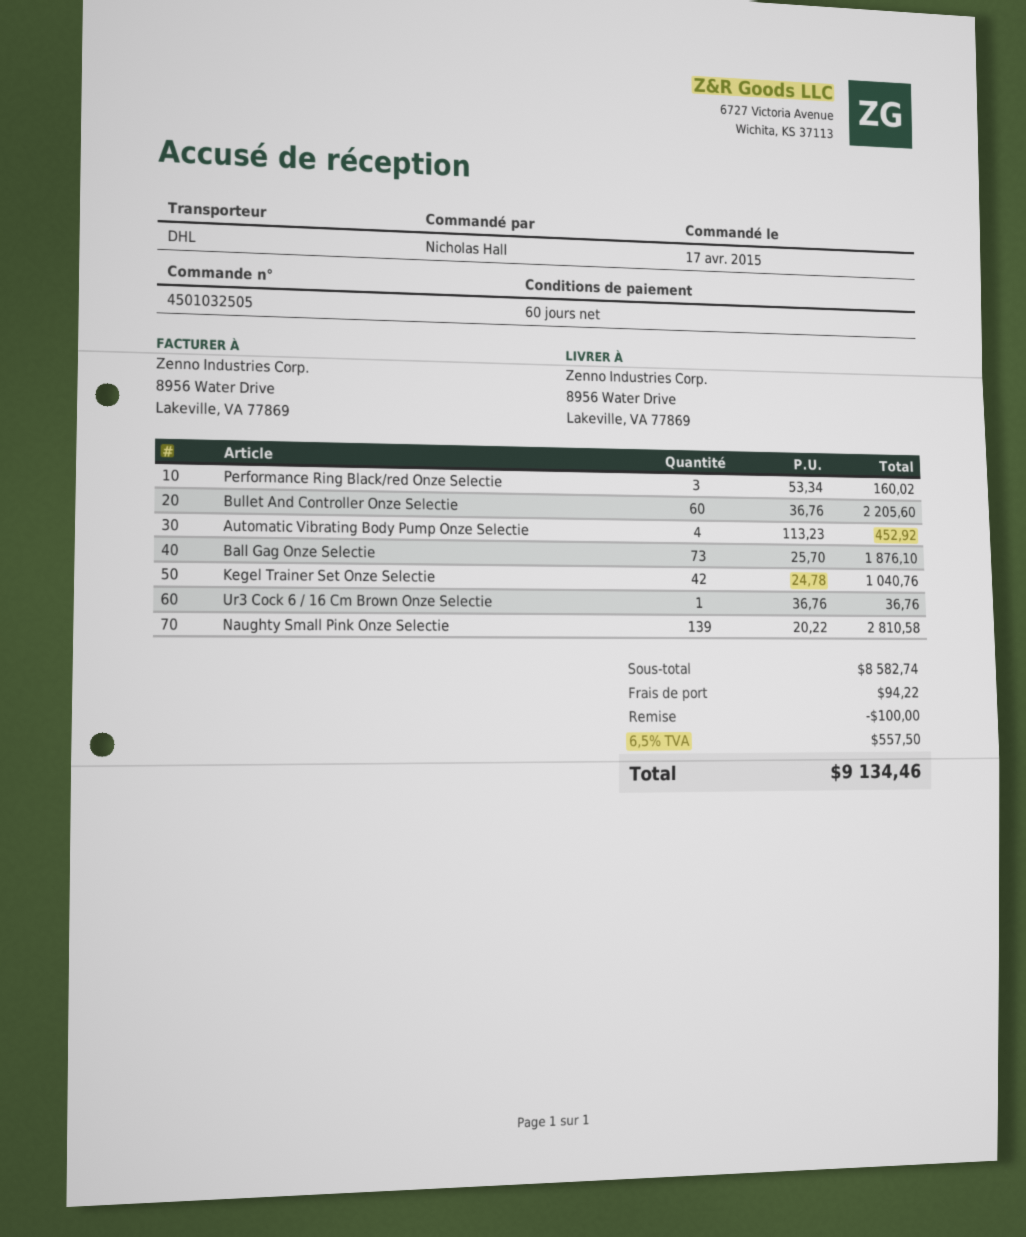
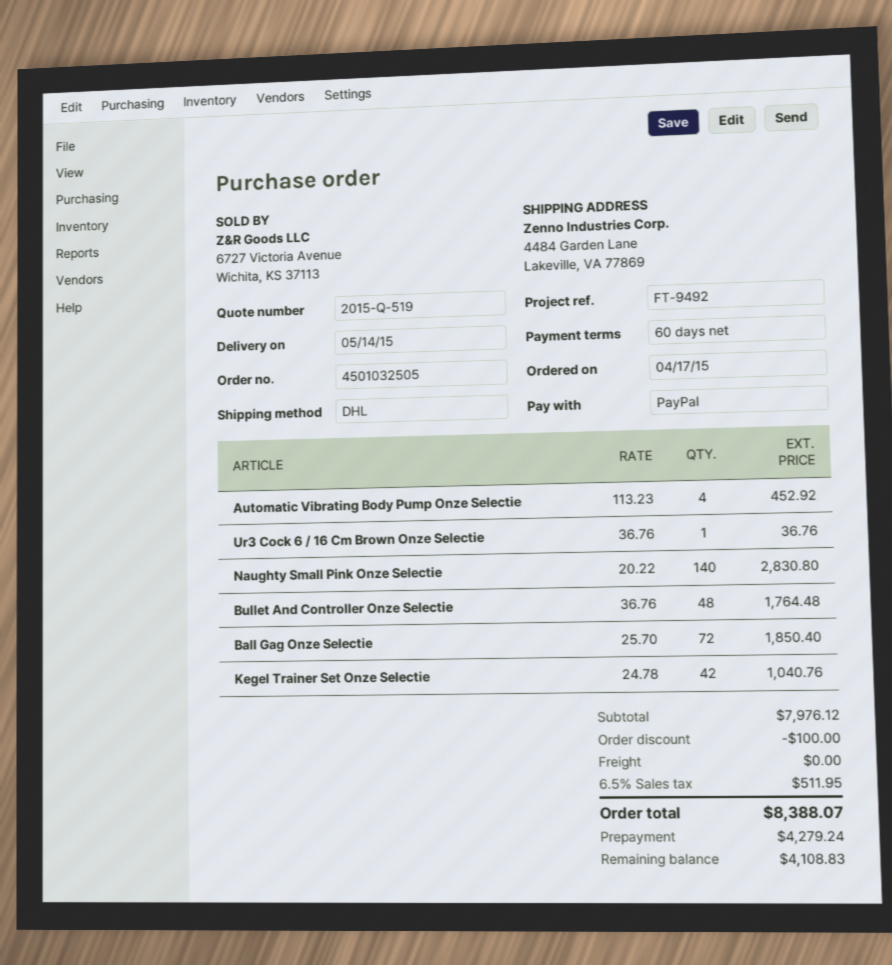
ship to: 8956 Water Drive, Lakeville, VA 77869 -> 4484 Garden Lane, Lakeville, VA 77869
Performance Ring Black/red Onze Selectie: 3 x 53.34 = 160.02 -> none
Bullet And Controller Onze Selectie: 60 x 36.76 = 2205.60 -> 48 x 36.76 = 1764.48
Ball Gag Onze Selectie: 73 x 25.70 = 1876.10 -> 72 x 25.70 = 1850.40
Naughty Small Pink Onze Selectie: 139 x 20.22 = 2810.58 -> 140 x 20.22 = 2830.80
subtotal: 8582.74 -> 7976.12
shipping: 94.22 -> 0.00
tax: 6.5% = 557.50 -> 6.5% = 511.95
total: 9134.46 -> 8388.07

